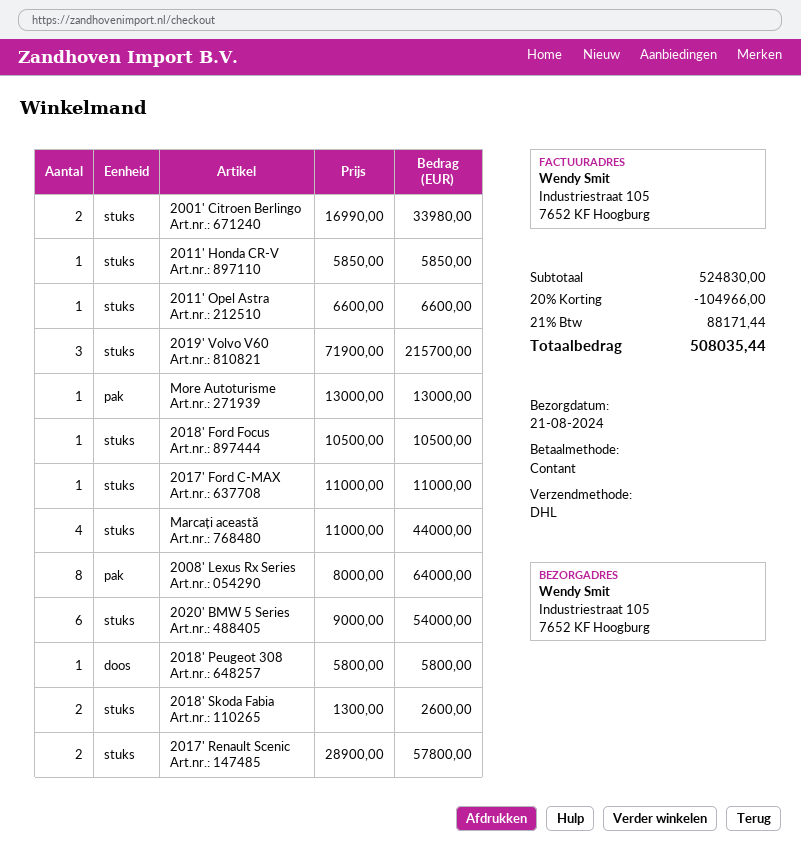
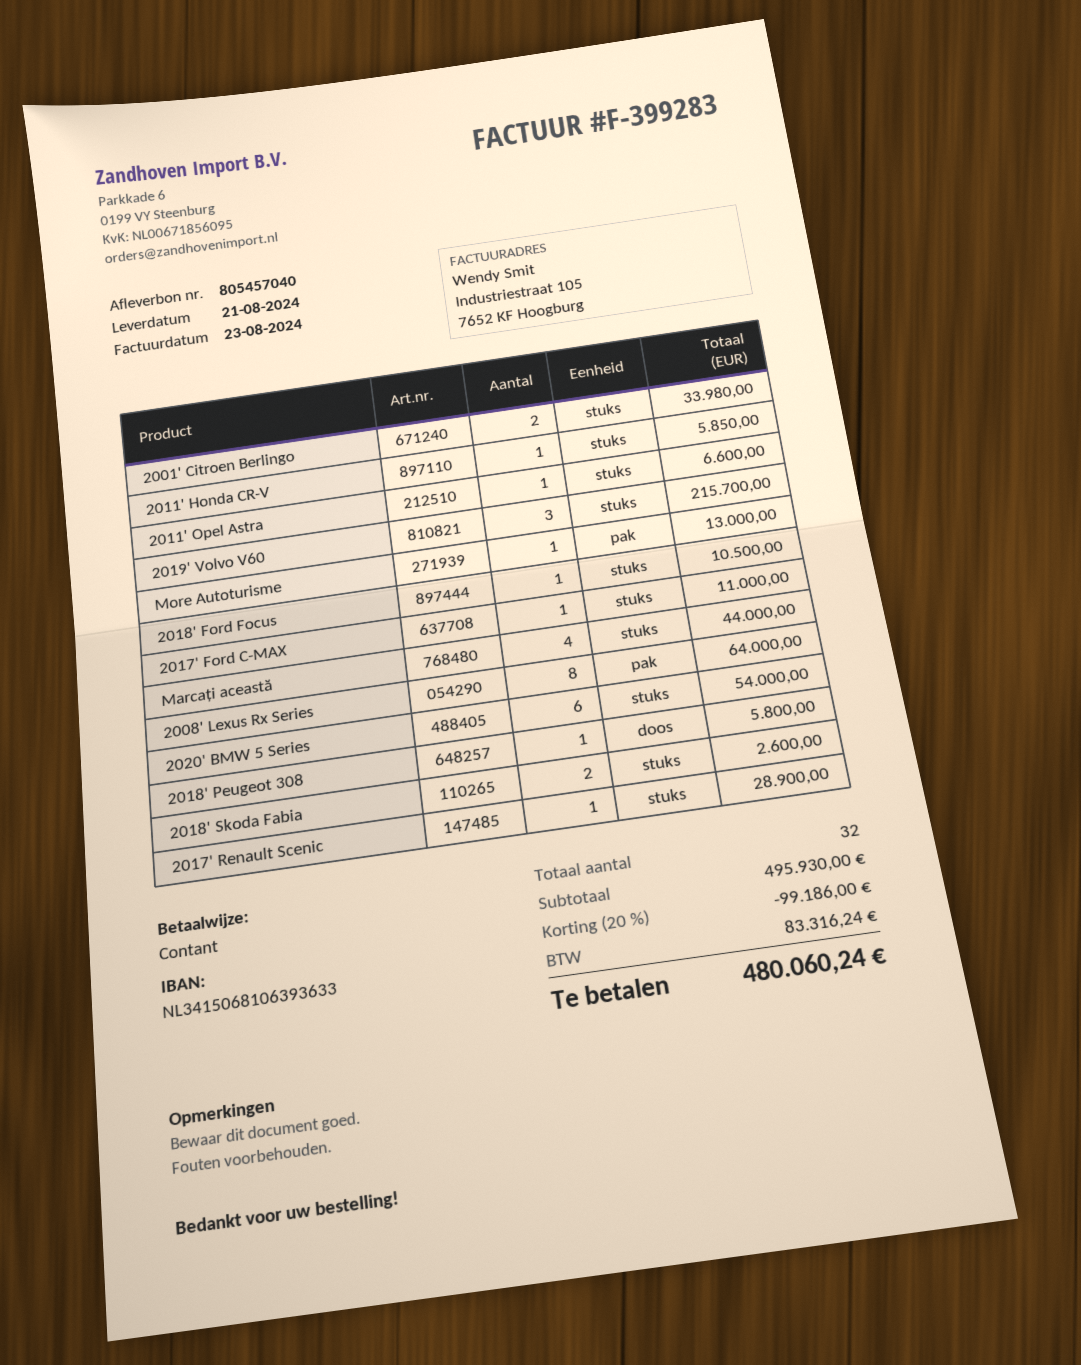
2017' Renault Scenic: 2 for 57800.00 -> 1 for 28900.00
subtotal: 524830.00 -> 495930.00
discount: 20% = 104966.00 -> 20% = 99186.00
tax: 88171.44 -> 83316.24
total: 508035.44 -> 480060.24

